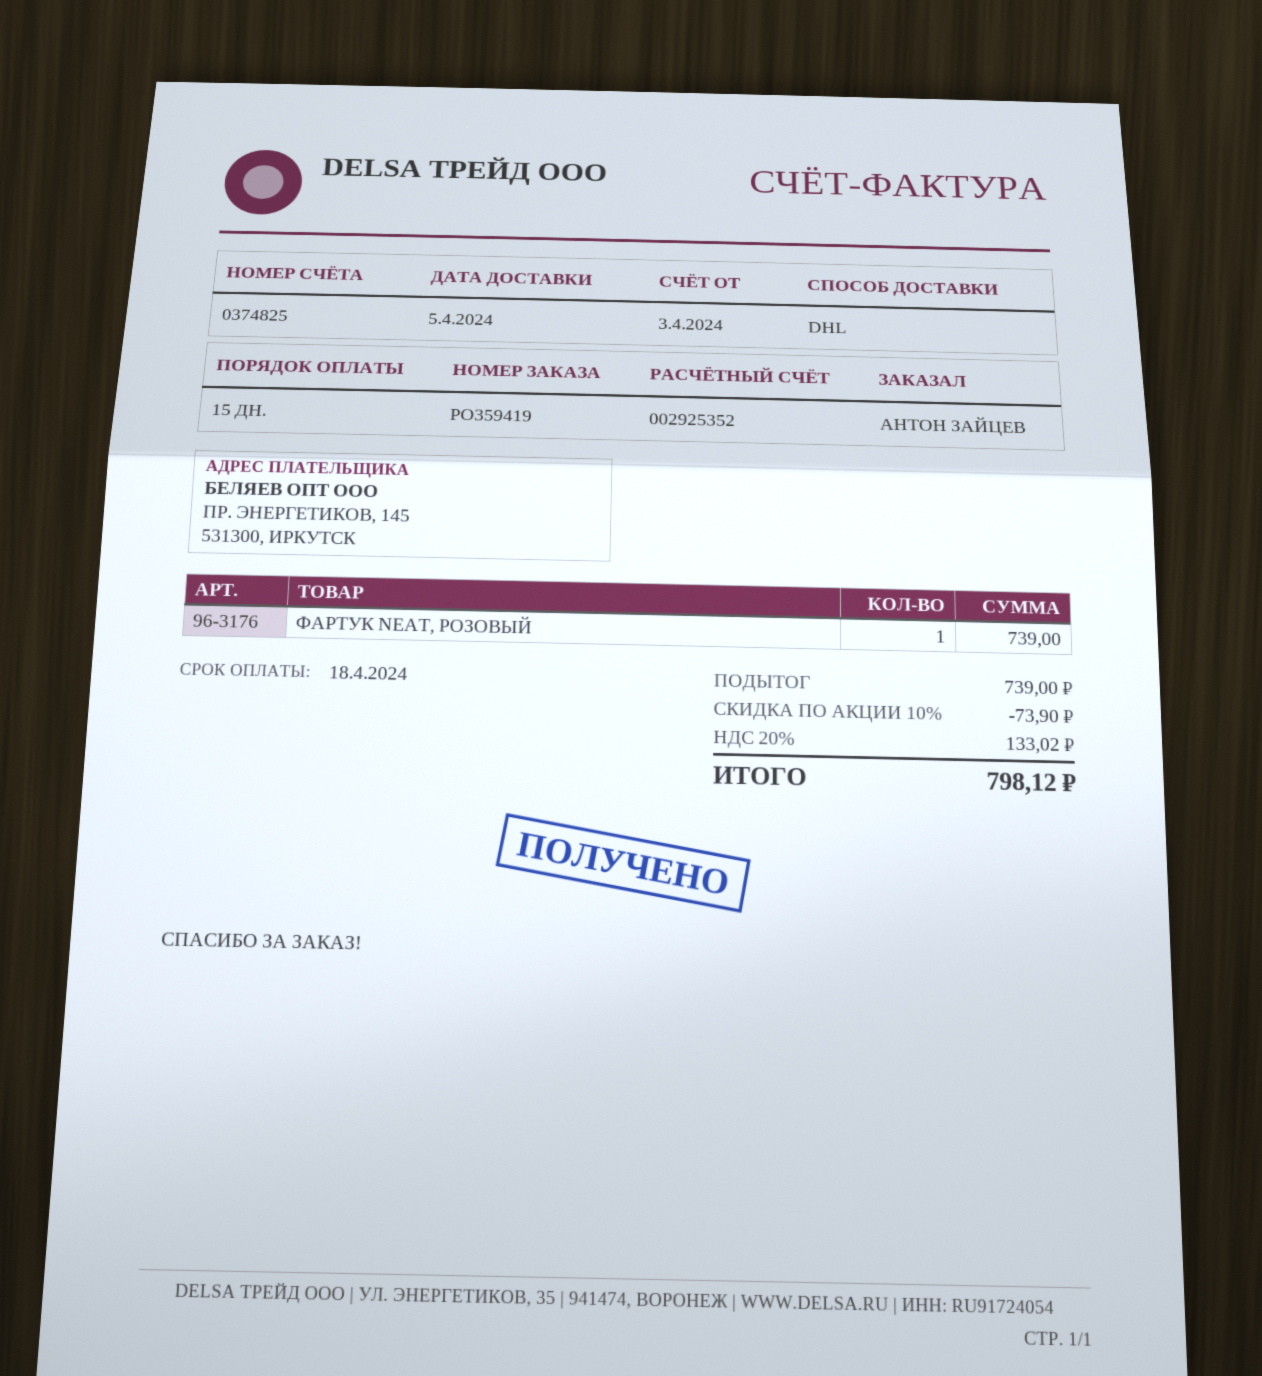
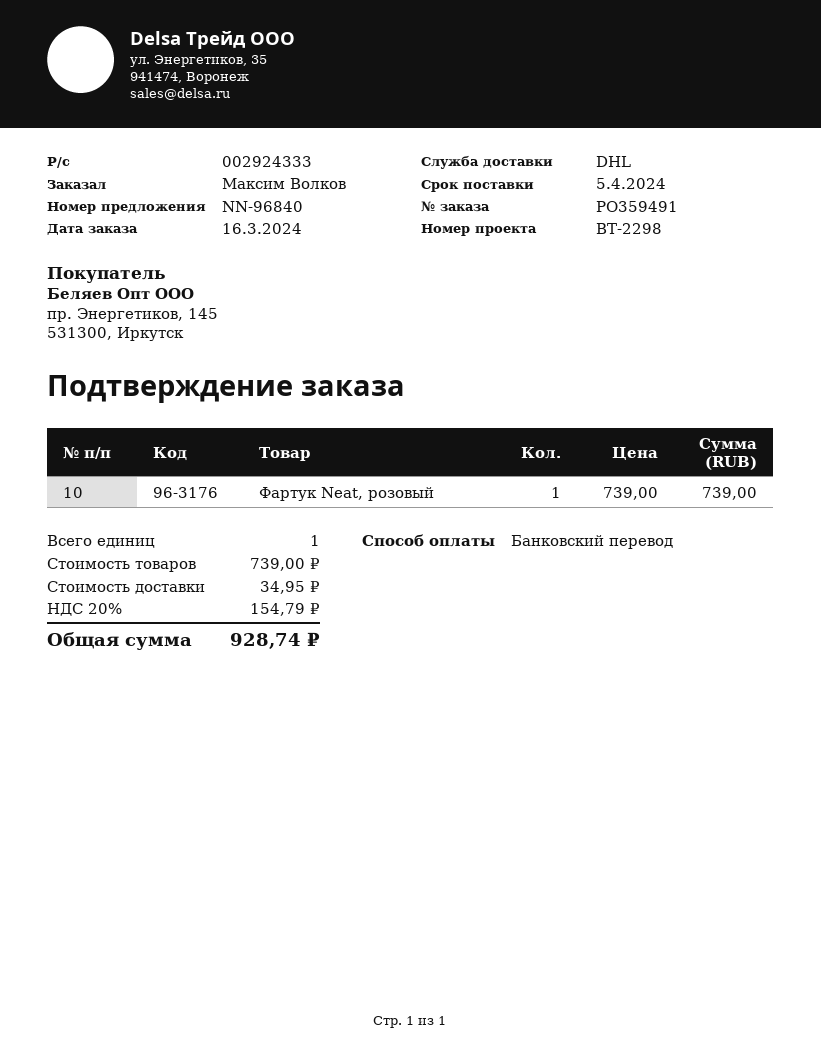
order number: PO359419 -> PO359491
ordered by: АНТОН ЗАЙЦЕВ -> Максим Волков
bank account: 002925352 -> 002924333
discount: 10% = 73.90 -> none
shipping: none -> 34.95
tax: 20% = 133.02 -> 20% = 154.79
total: 798.12 -> 928.74

